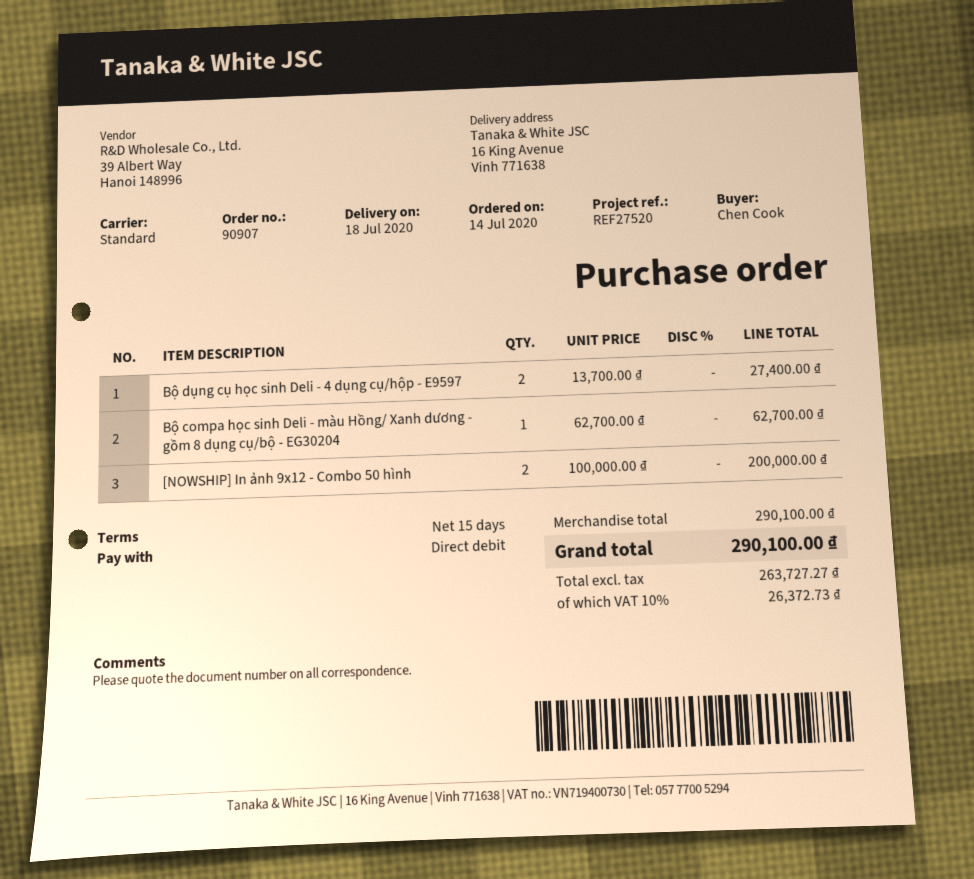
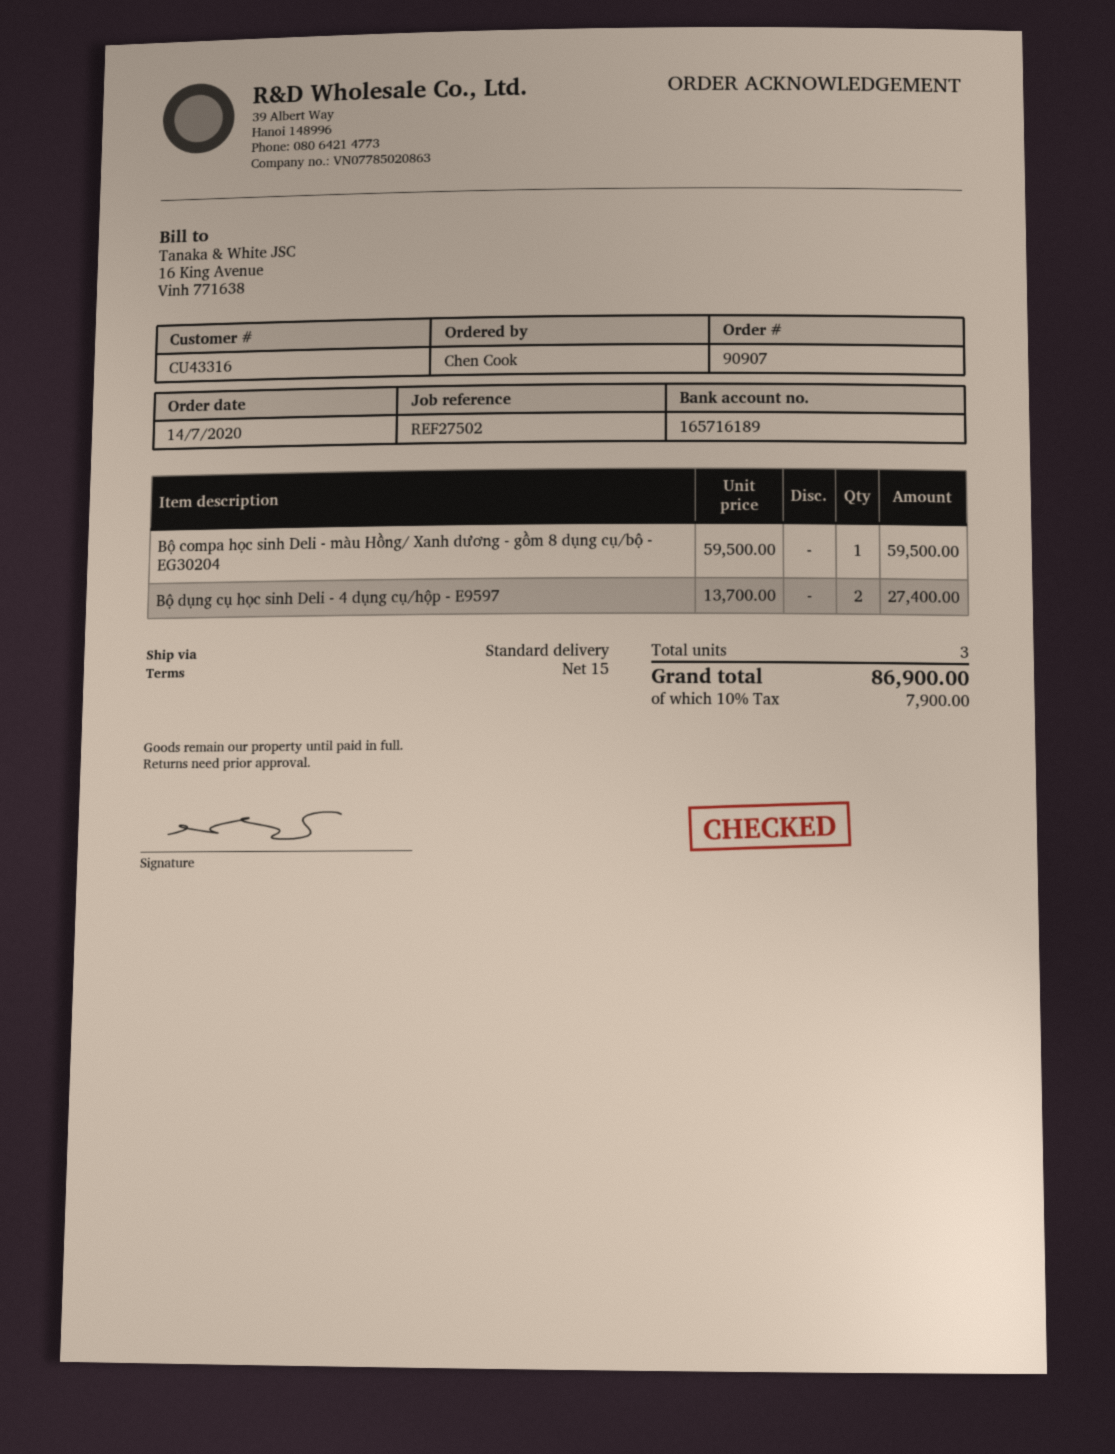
reference: REF27520 -> REF27502
Bộ compa học sinh Deli - màu Hồng/ Xanh dương - gồm 8 dụng cụ/bộ - EG30204: 1 x 62700.00 = 62700.00 -> 1 x 59500.00 = 59500.00
[NOWSHIP] In ảnh 9x12 - Combo 50 hình: 2 x 100000.00 = 200000.00 -> none
tax: 10% = 26372.73 -> 10% = 7900.00
total: 290100.00 -> 86900.00

